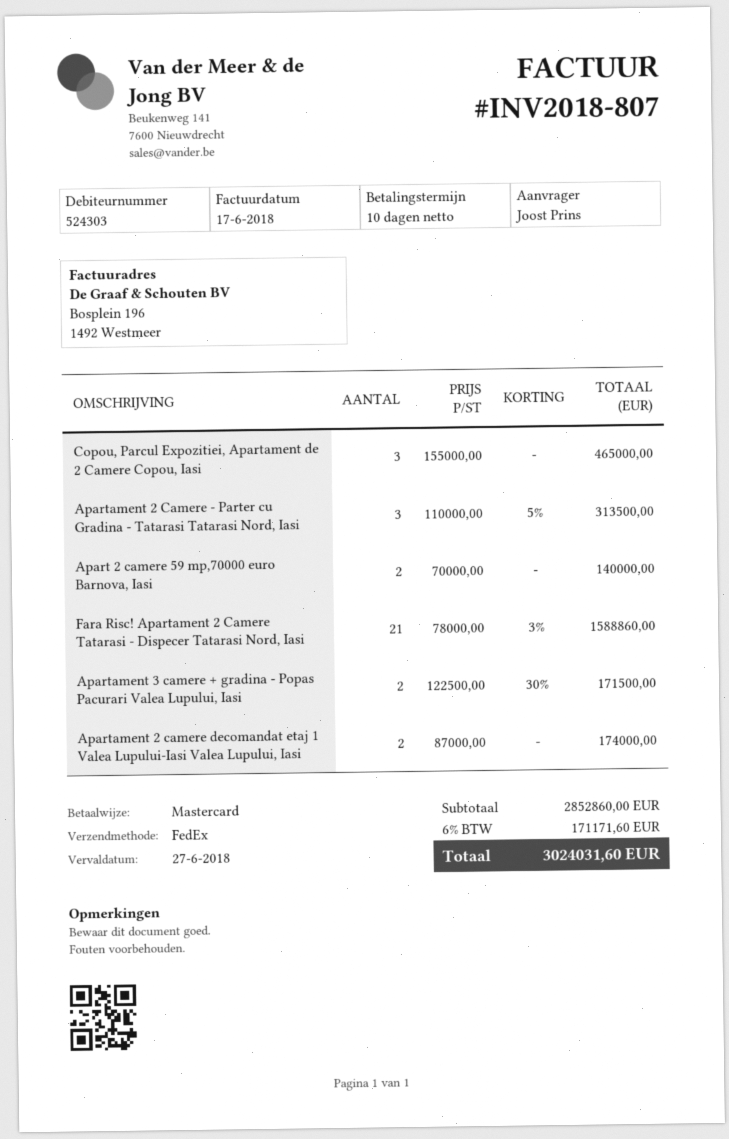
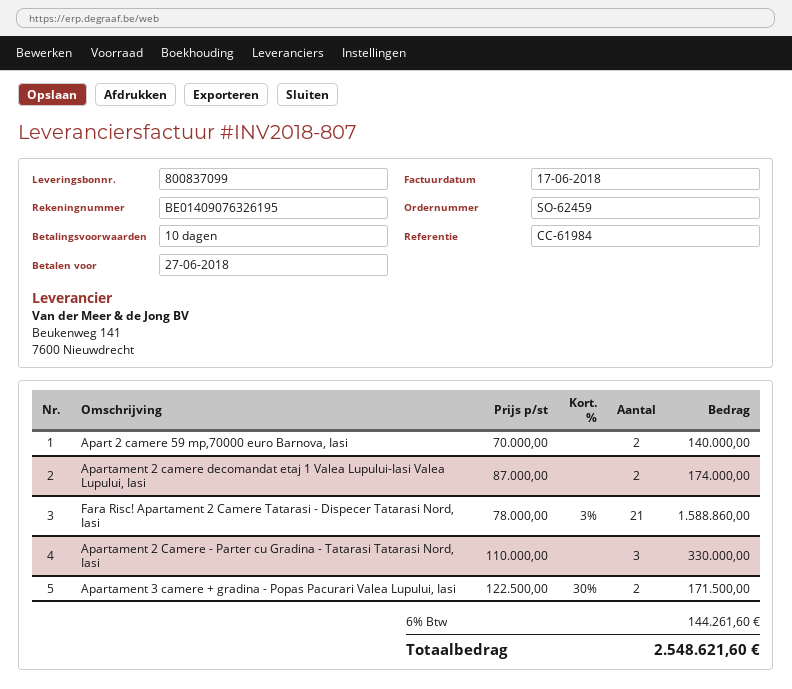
Copou, Parcul Expozitiei, Apartament de 2 Camere Copou, Iasi: 3 x 155000.00 = 465000.00 -> none
Apartament 2 Camere - Parter cu Gradina - Tatarasi Tatarasi Nord, Iasi: 3 x 110000.00 - 5% = 313500.00 -> 3 x 110000.00 = 330000.00
tax: 6% = 171171.60 -> 6% = 144261.60
total: 3024031.60 -> 2548621.60

